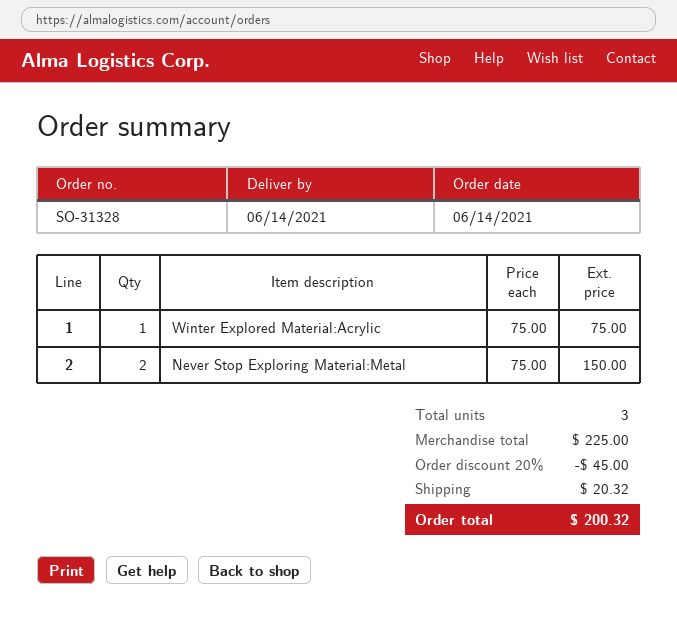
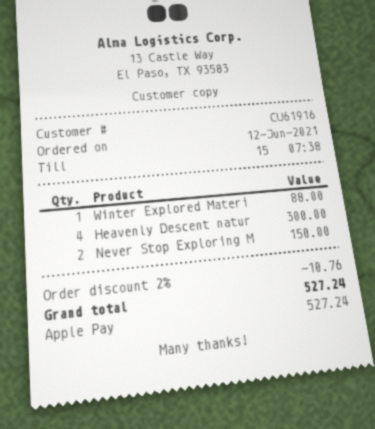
order date: 2021-06-14 -> 2021-06-12
Winter Explored Material:Acrylic: 1 for 75.00 -> 1 for 88.00
Heavenly Descent natur: none -> 4 for 300.00
discount: 20% = 45.00 -> 2% = 10.76
shipping: 20.32 -> none
total: 200.32 -> 527.24

